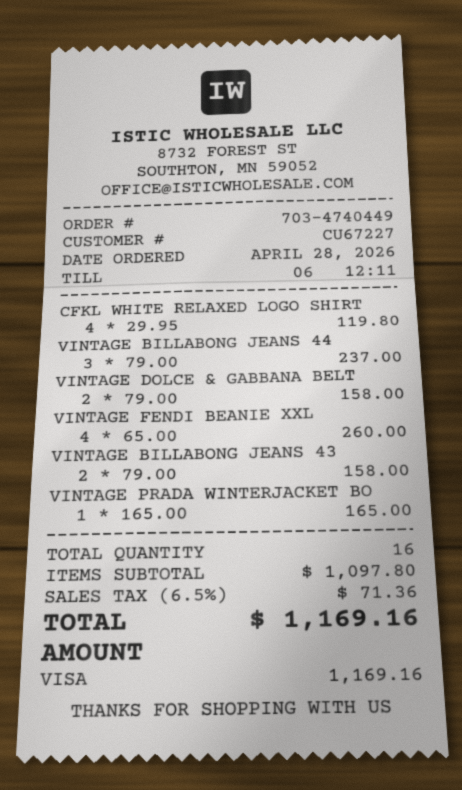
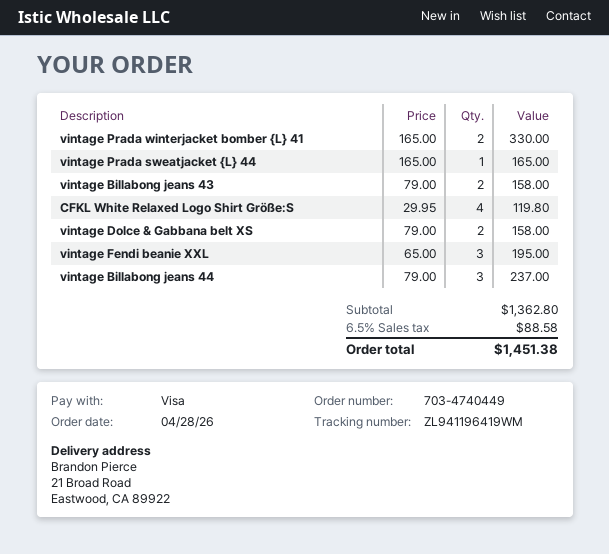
VINTAGE FENDI BEANIE XXL: 4 x 65.00 = 260.00 -> 3 x 65.00 = 195.00
VINTAGE PRADA WINTERJACKET BO: 1 x 165.00 = 165.00 -> 2 x 165.00 = 330.00
vintage Prada sweatjacket {L} 44: none -> 1 x 165.00 = 165.00
subtotal: 1097.80 -> 1362.80
tax: 6.5% = 71.36 -> 6.5% = 88.58
total: 1169.16 -> 1451.38

